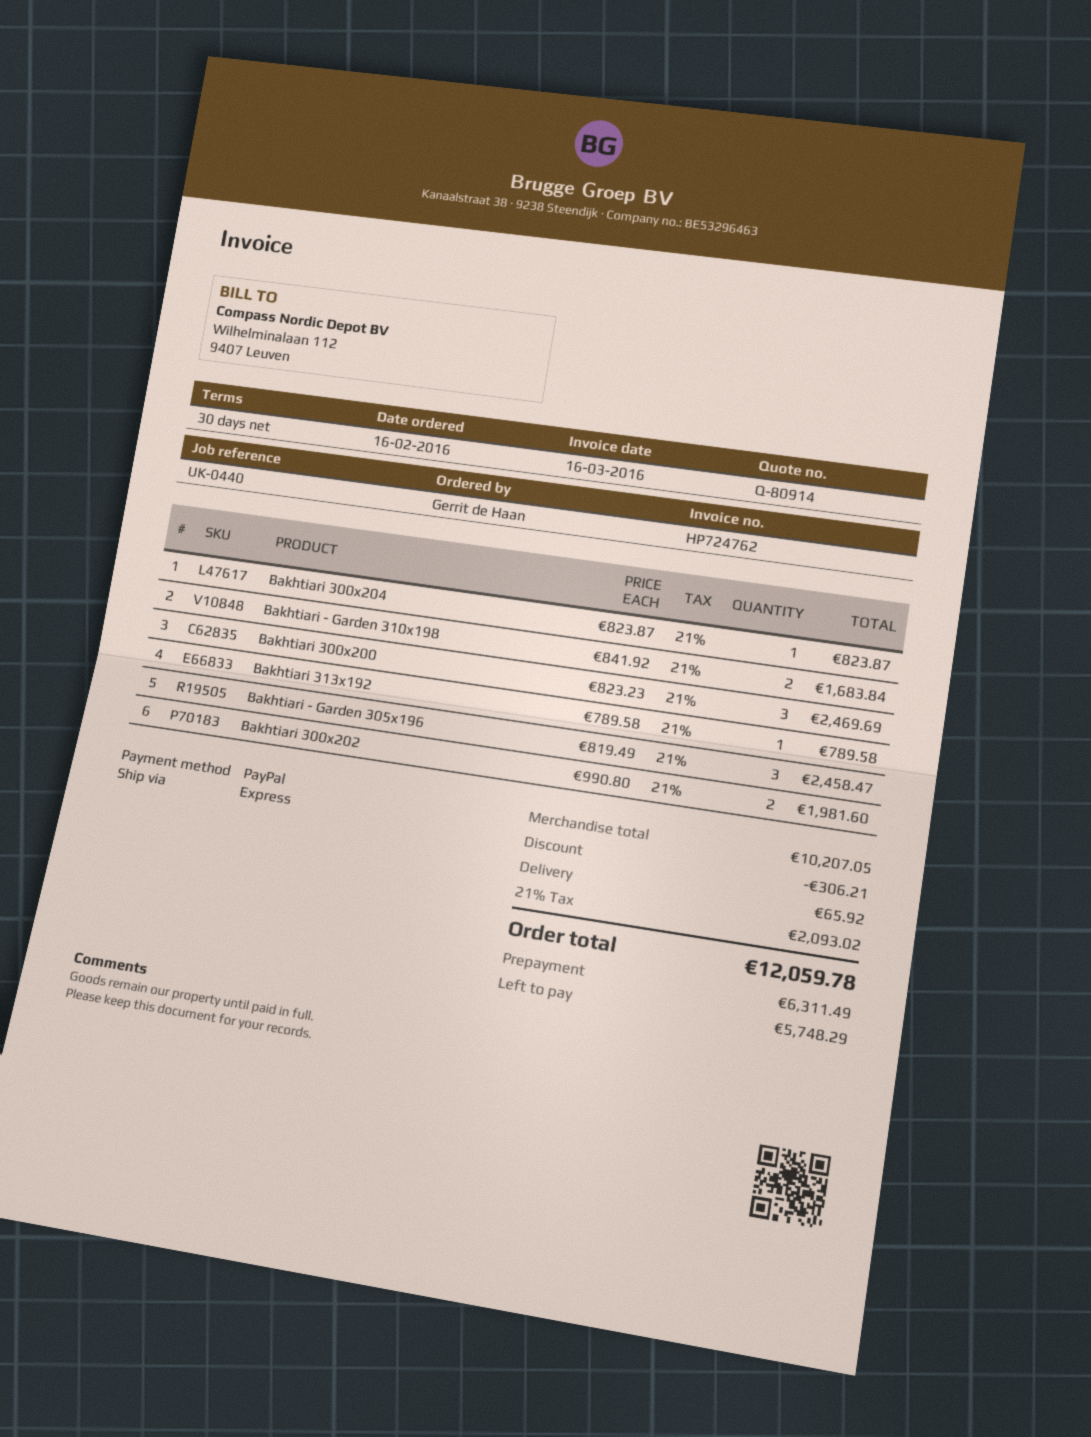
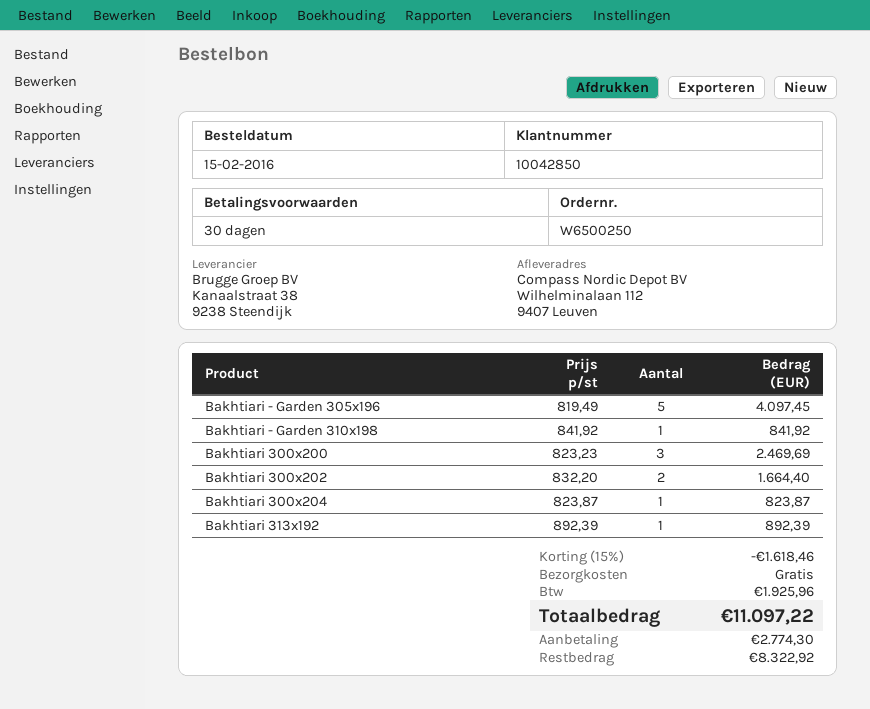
order date: 2016-02-16 -> 2016-02-15
Bakhtiari - Garden 310x198: 2 x 841.92 = 1683.84 -> 1 x 841.92 = 841.92
Bakhtiari 313x192: 1 x 789.58 = 789.58 -> 1 x 892.39 = 892.39
Bakhtiari - Garden 305x196: 3 x 819.49 = 2458.47 -> 5 x 819.49 = 4097.45
Bakhtiari 300x202: 2 x 990.80 = 1981.60 -> 2 x 832.20 = 1664.40
discount: 306.21 -> 1618.46
shipping: 65.92 -> 0.00
tax: 2093.02 -> 1925.96
total: 12059.78 -> 11097.22
deposit: 6311.49 -> 2774.30
balance: 5748.29 -> 8322.92

